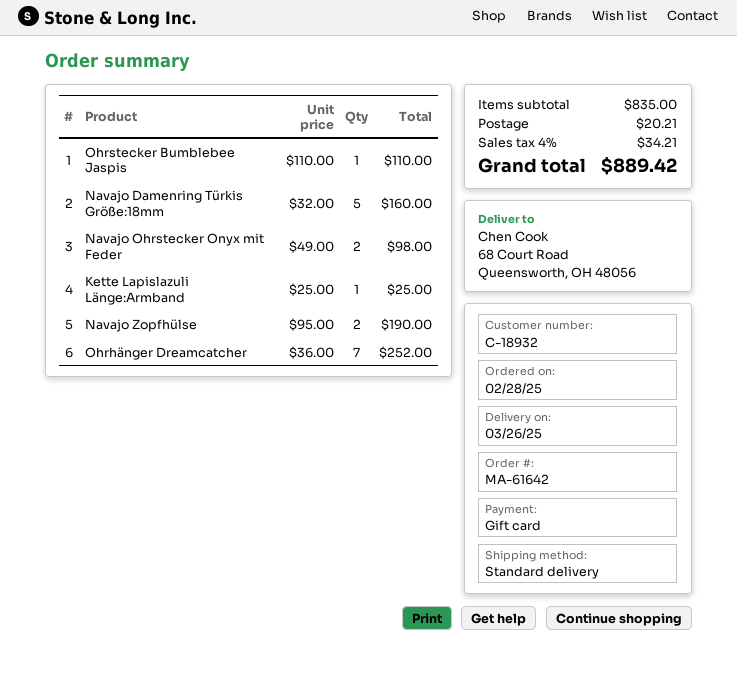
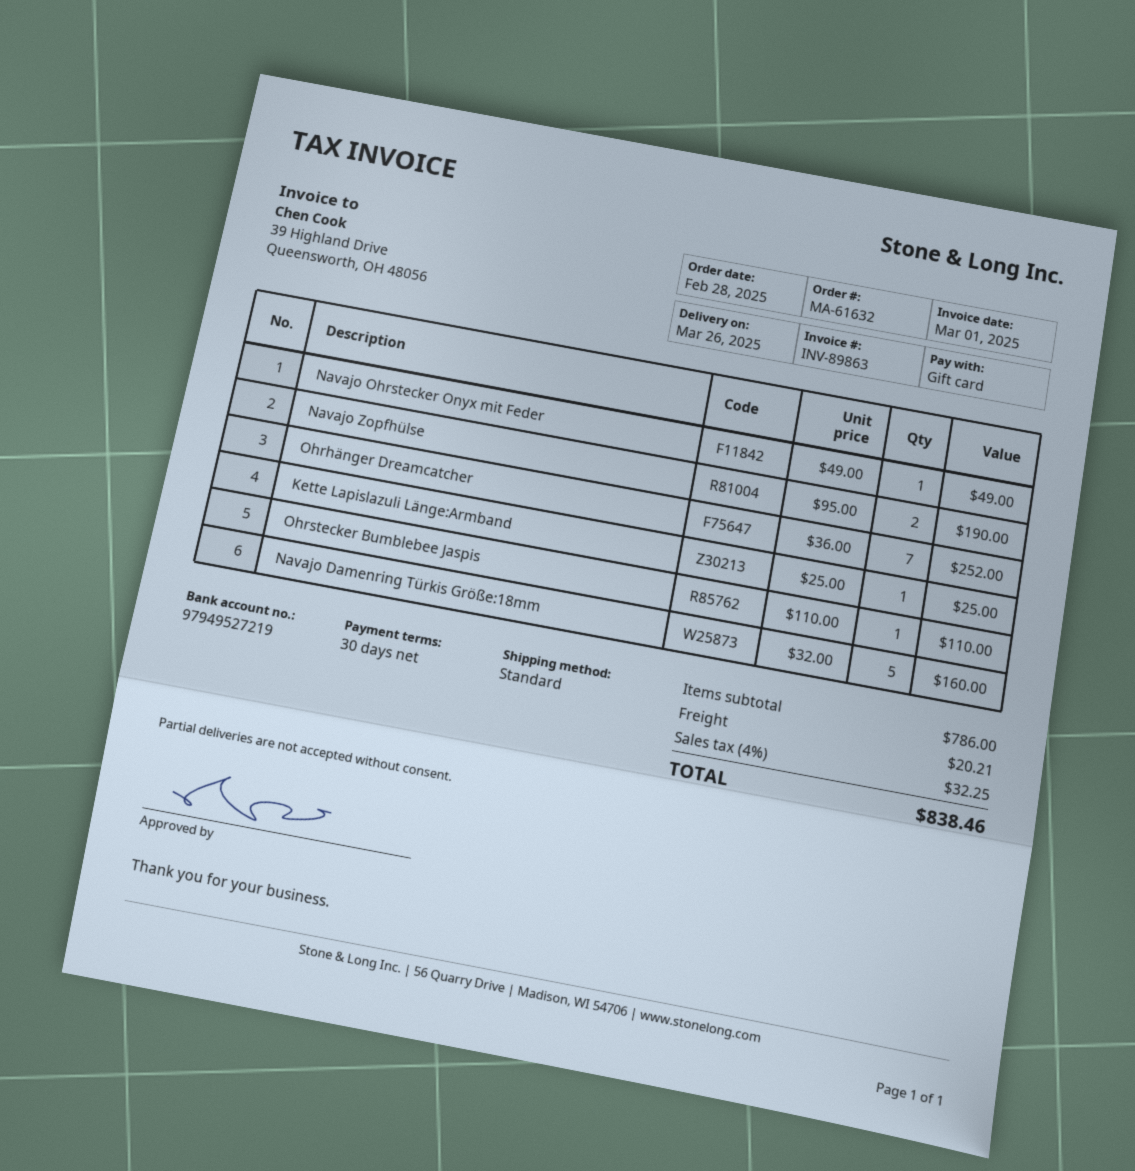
order number: MA-61642 -> MA-61632
Navajo Ohrstecker Onyx mit Feder: 2 x 49.00 = 98.00 -> 1 x 49.00 = 49.00
subtotal: 835.00 -> 786.00
tax: 4% = 34.21 -> 4% = 32.25
total: 889.42 -> 838.46

